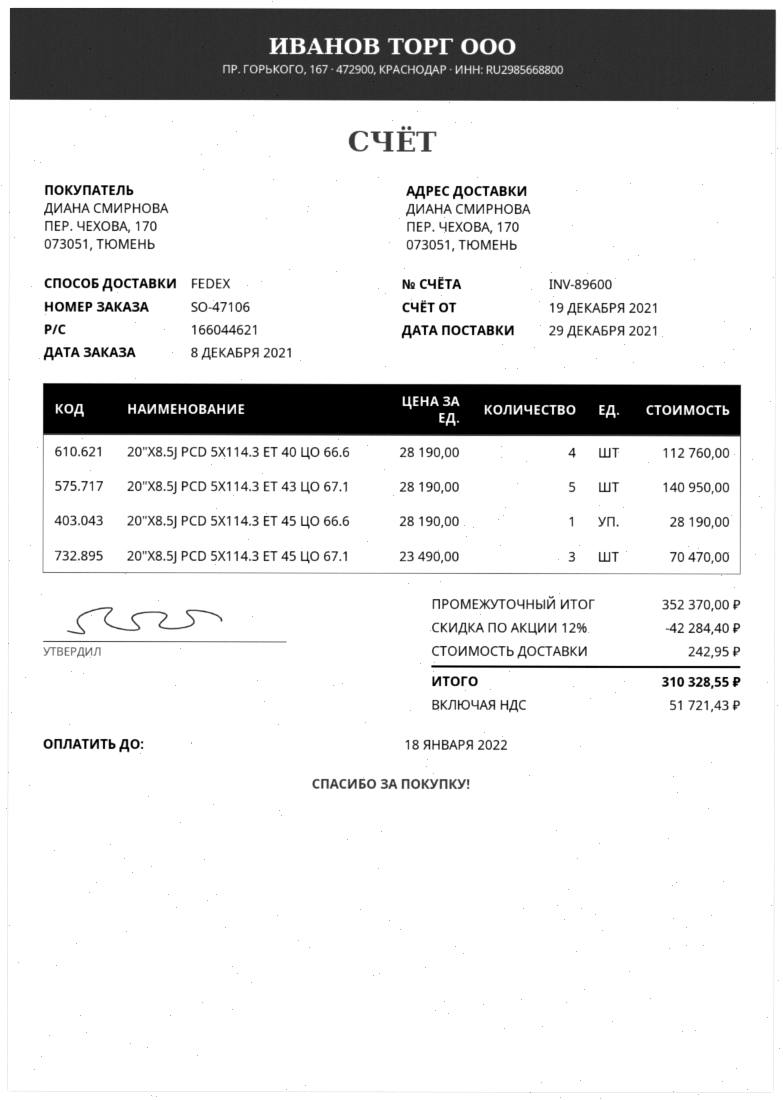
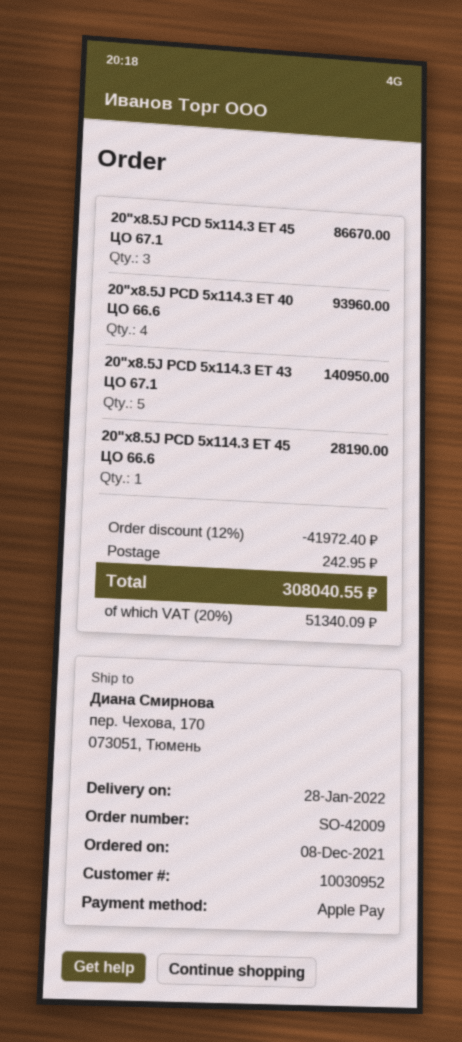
order number: SO-47106 -> SO-42009
delivery date: 2021-12-29 -> 2022-01-28
20"X8.5J PCD 5X114.3 ЕТ 40 ЦО 66.6: 4 for 112760.00 -> 4 for 93960.00
20"X8.5J PCD 5X114.3 ЕТ 45 ЦО 67.1: 3 for 70470.00 -> 3 for 86670.00
discount: 12% = 42284.40 -> 12% = 41972.40
tax: 51721.43 -> 51340.09
total: 310328.55 -> 308040.55

